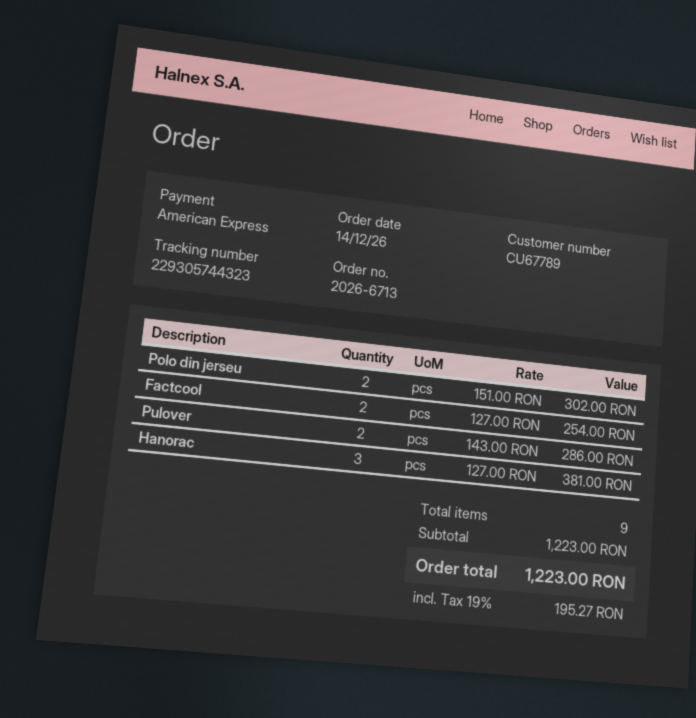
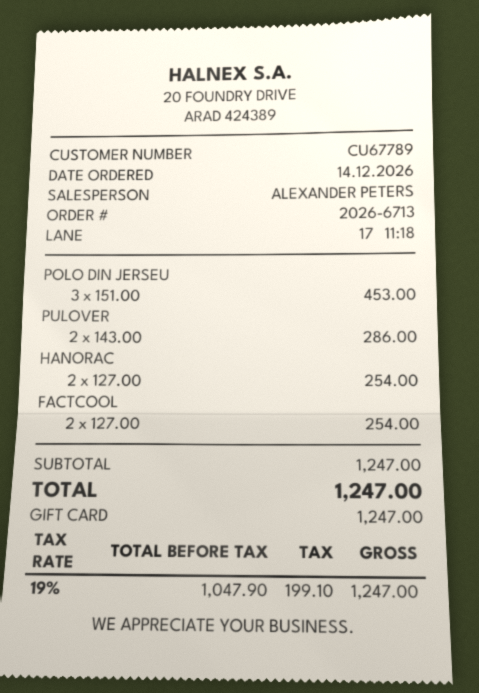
payment method: American Express -> gift card
Polo din jerseu: 2 x 151.00 = 302.00 -> 3 x 151.00 = 453.00
Hanorac: 3 x 127.00 = 381.00 -> 2 x 127.00 = 254.00
subtotal: 1223.00 -> 1247.00
tax: 19% = 195.27 -> 19% = 199.10
total: 1223.00 -> 1247.00

